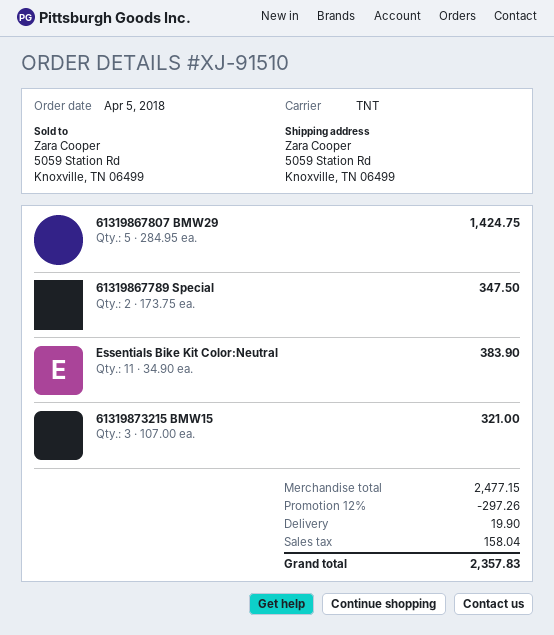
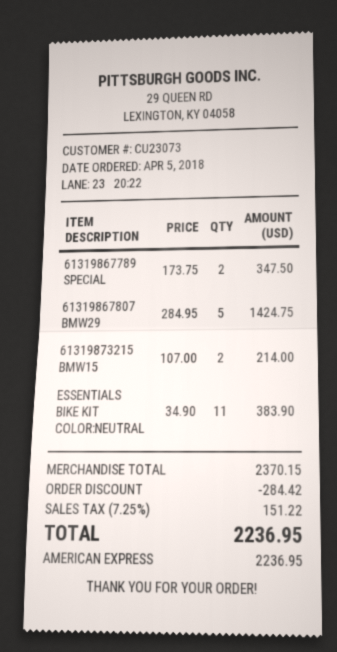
61319873215 BMW15: 3 x 107.00 = 321.00 -> 2 x 107.00 = 214.00
subtotal: 2477.15 -> 2370.15
discount: 297.26 -> 284.42
shipping: 19.90 -> none
tax: 158.04 -> 151.22
total: 2357.83 -> 2236.95

